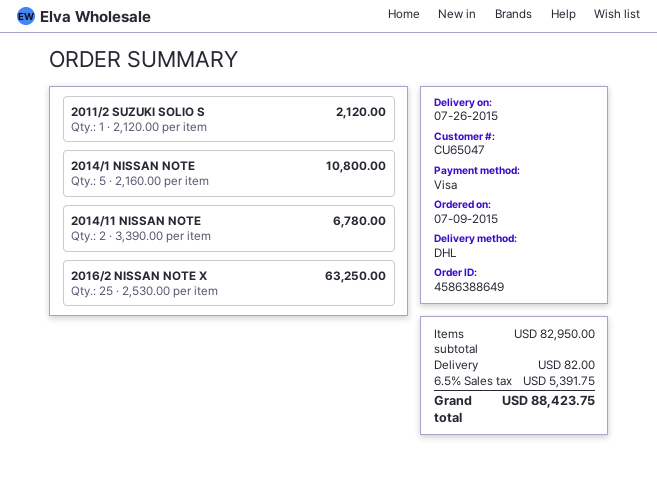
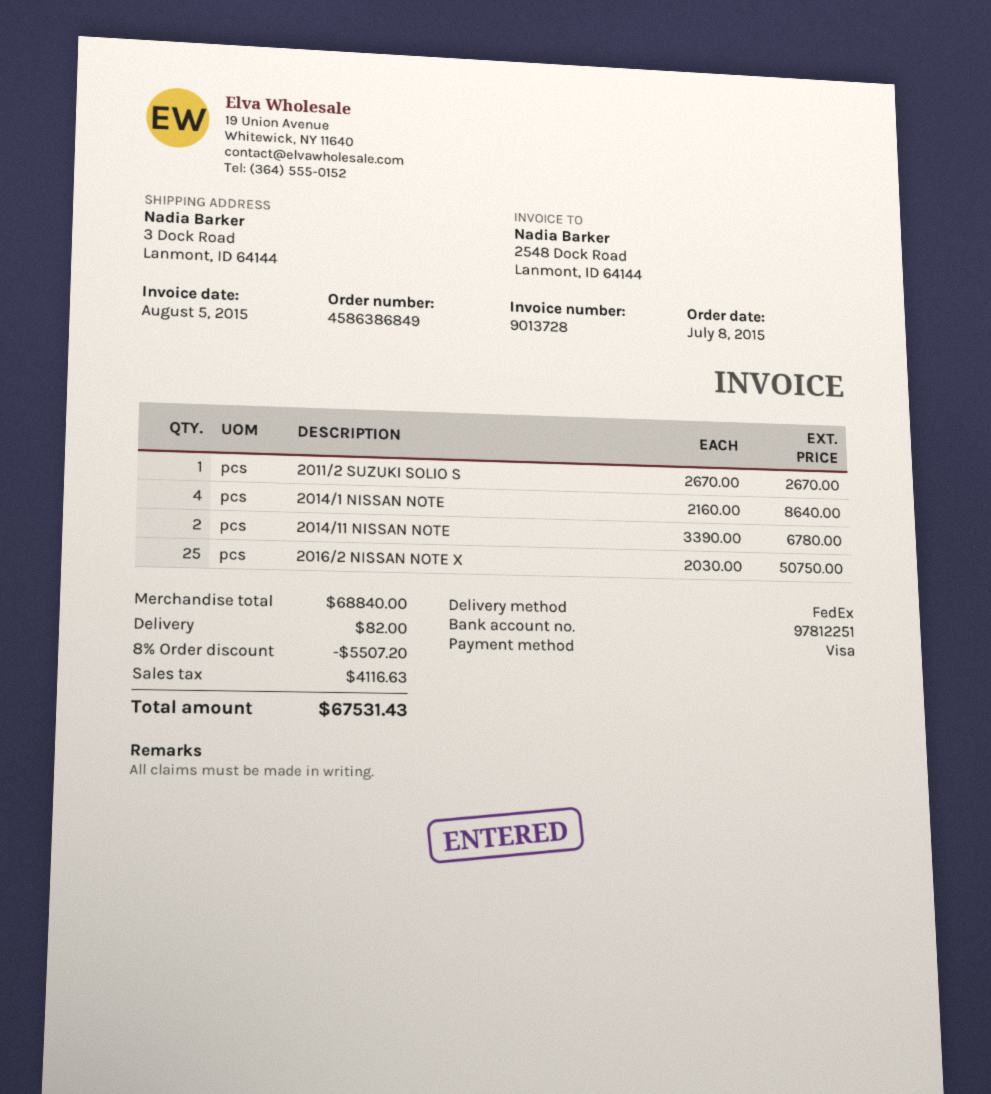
order number: 4586388649 -> 4586386849
order date: 2015-07-09 -> 2015-07-08
shipping method: DHL -> FedEx
2011/2 SUZUKI SOLIO S: 1 x 2120.00 = 2120.00 -> 1 x 2670.00 = 2670.00
2014/1 NISSAN NOTE: 5 x 2160.00 = 10800.00 -> 4 x 2160.00 = 8640.00
2016/2 NISSAN NOTE X: 25 x 2530.00 = 63250.00 -> 25 x 2030.00 = 50750.00
subtotal: 82950.00 -> 68840.00
discount: none -> 8% = 5507.20
tax: 5391.75 -> 4116.63
total: 88423.75 -> 67531.43

